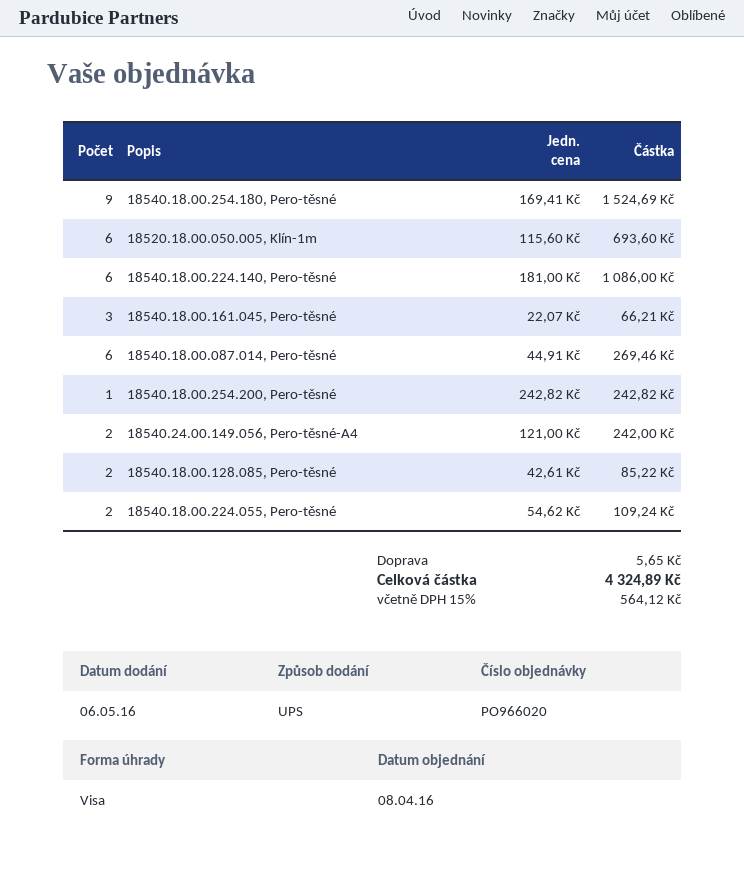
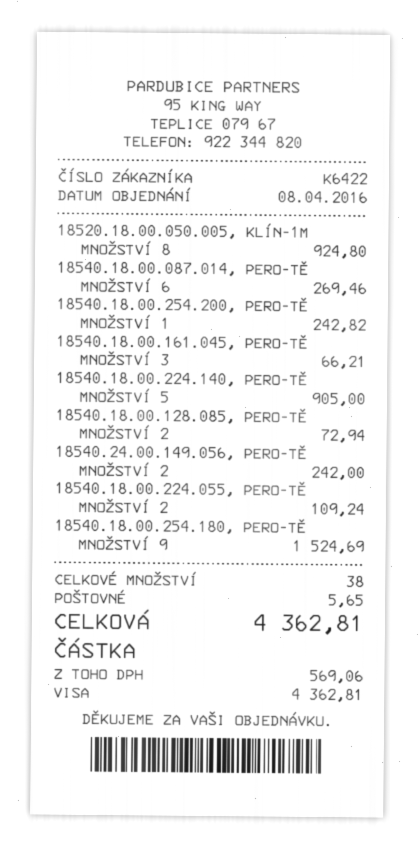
18520.18.00.050.005, Klín-1m: 6 for 693.60 -> 8 for 924.80
18540.18.00.224.140, Pero-těsné: 6 for 1086.00 -> 5 for 905.00
18540.18.00.128.085, Pero-těsné: 2 for 85.22 -> 2 for 72.94
tax: 564.12 -> 569.06
total: 4324.89 -> 4362.81

